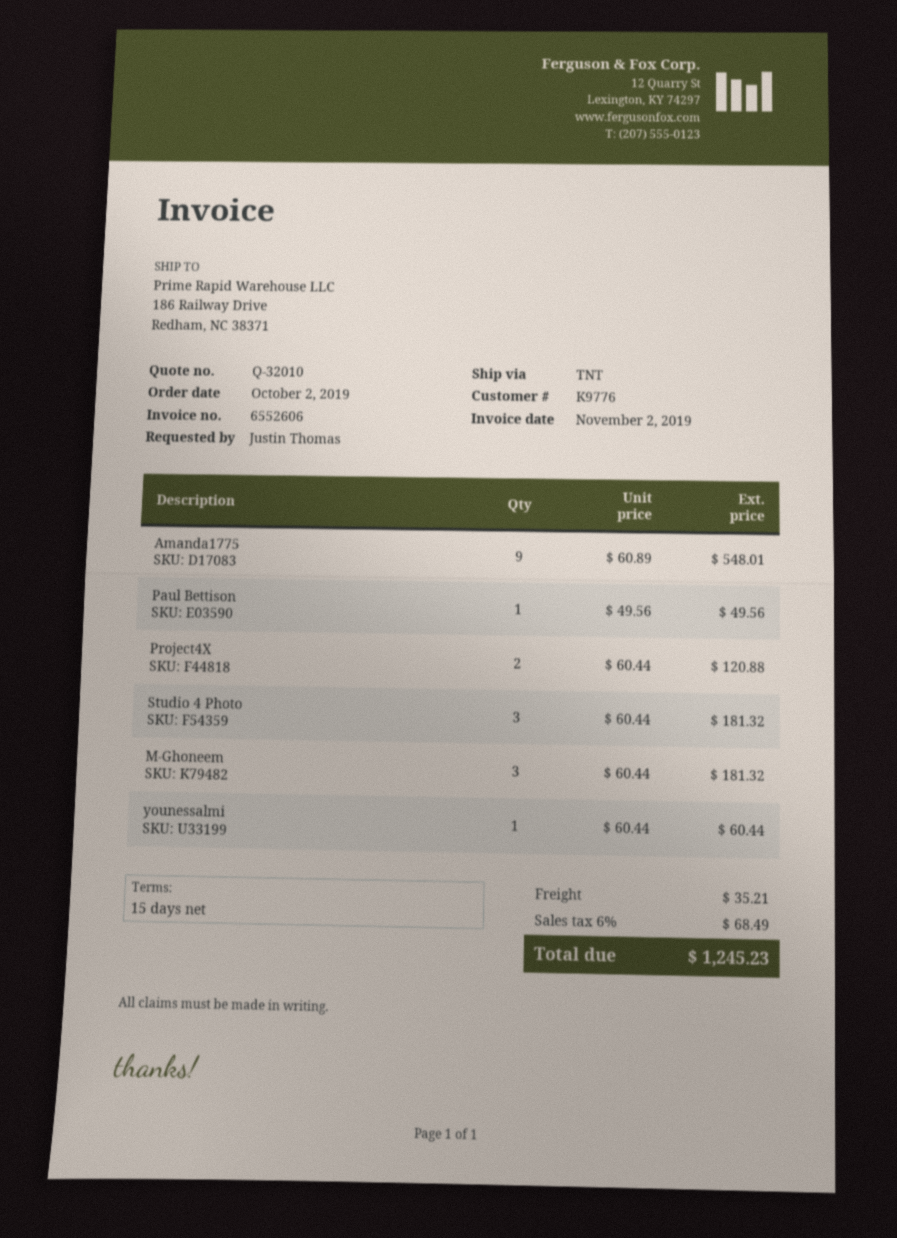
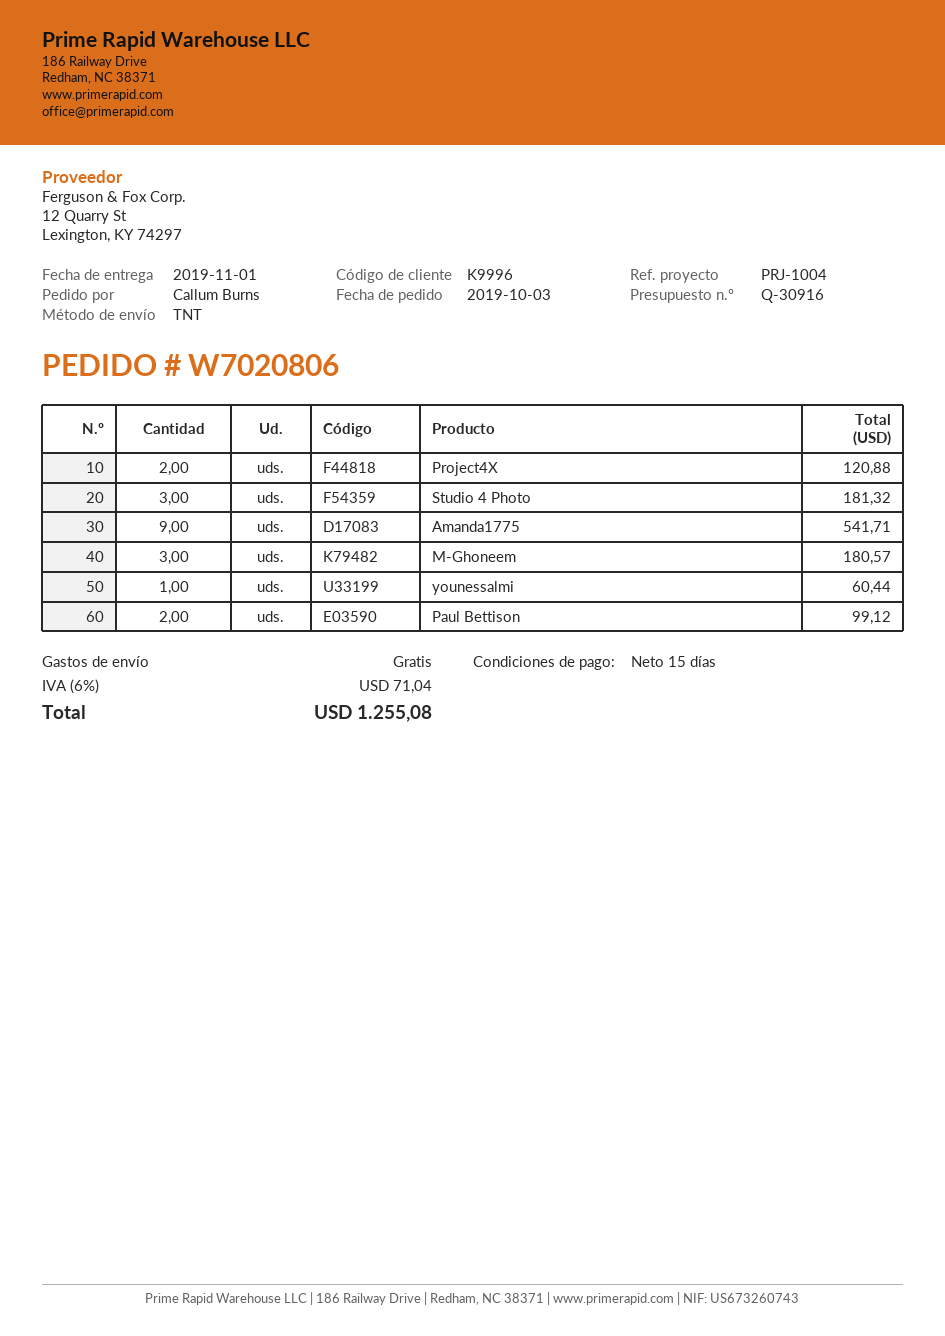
quote number: Q-32010 -> Q-30916
order date: 2019-10-02 -> 2019-10-03
customer number: K9776 -> K9996
ordered by: Justin Thomas -> Callum Burns
Amanda1775: 9 for 548.01 -> 9 for 541.71
Paul Bettison: 1 for 49.56 -> 2 for 99.12
M-Ghoneem: 3 for 181.32 -> 3 for 180.57
shipping: 35.21 -> 0.00
tax: 6% = 68.49 -> 6% = 71.04
total: 1245.23 -> 1255.08

